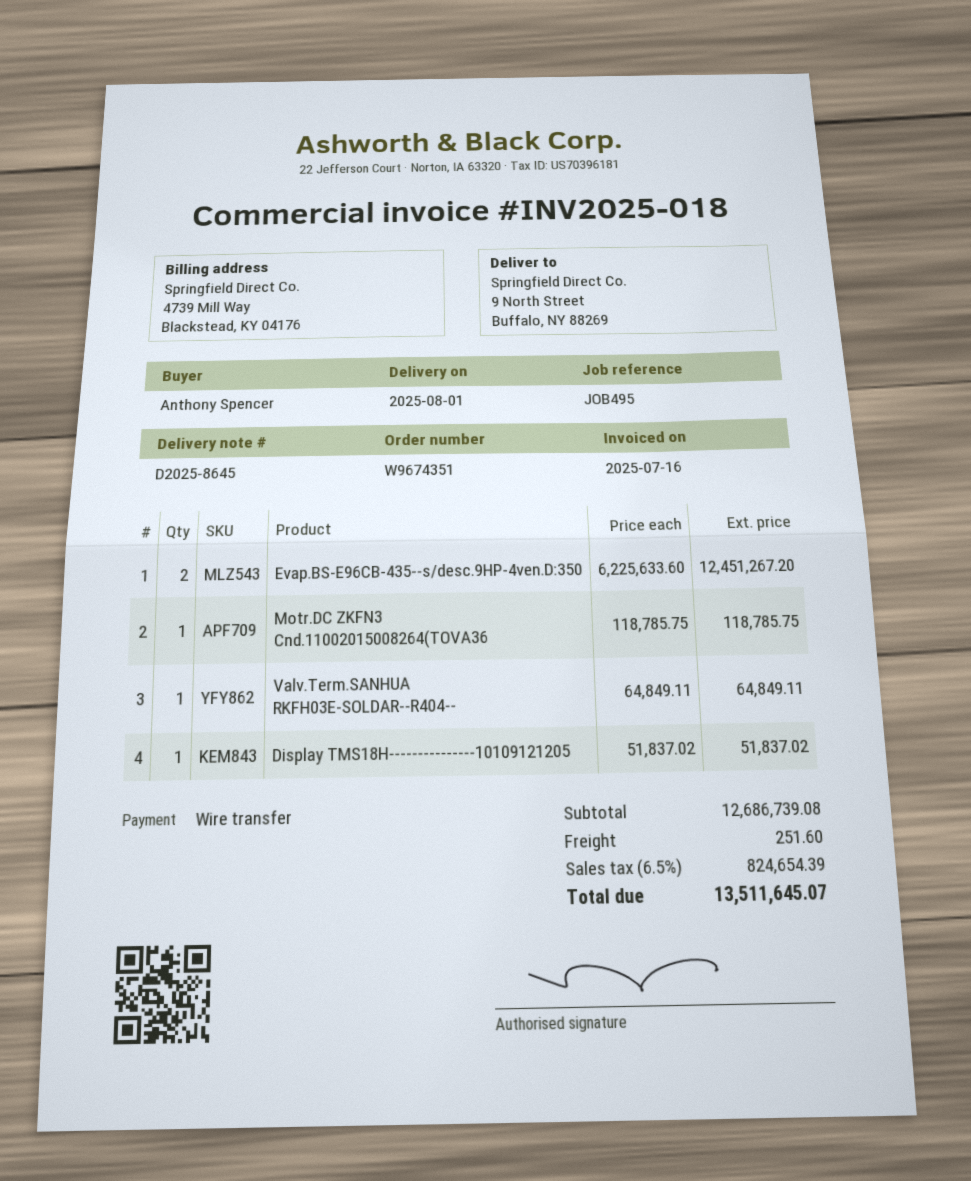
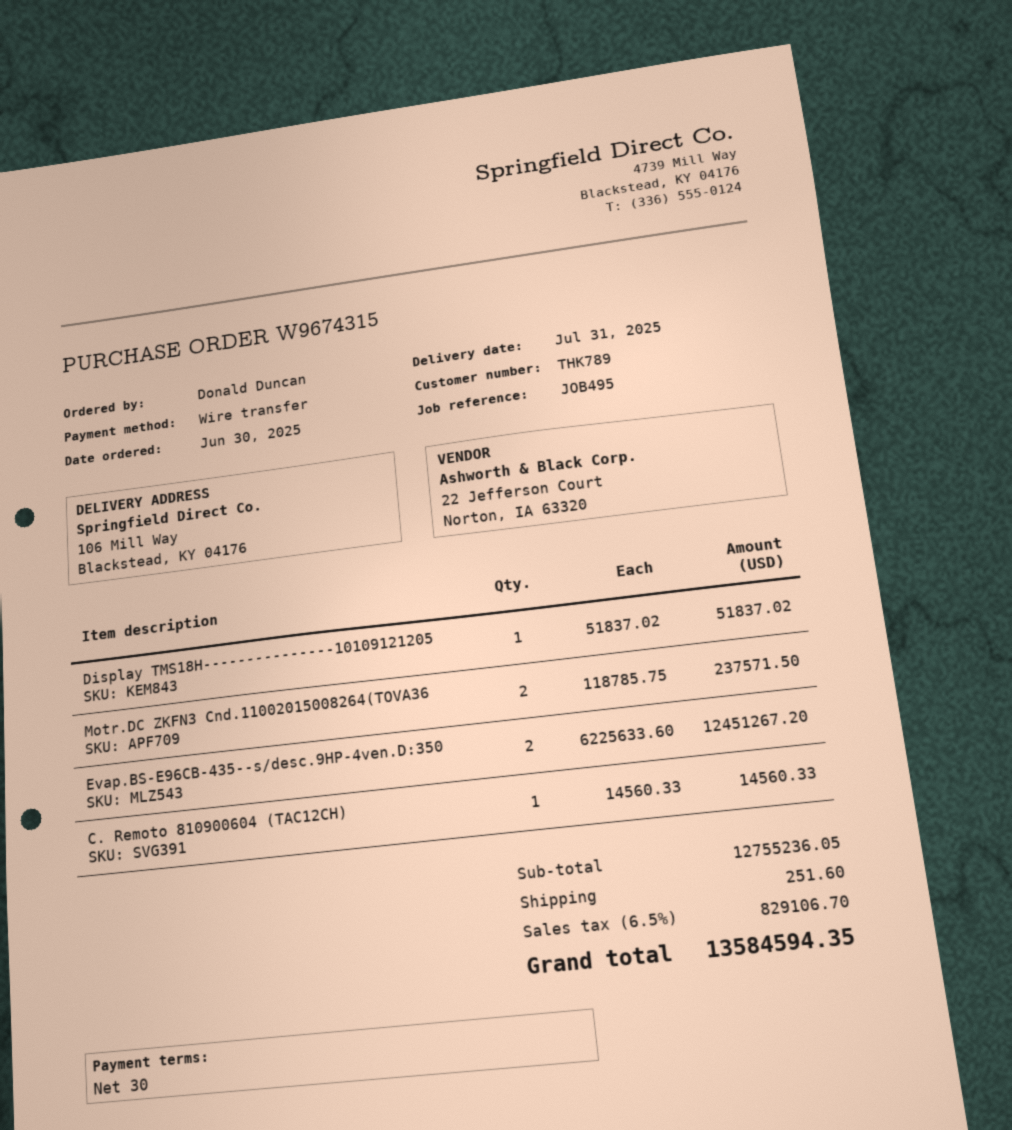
order number: W9674351 -> W9674315
delivery date: 2025-08-01 -> 2025-07-31
ordered by: Anthony Spencer -> Donald Duncan
ship to: 9 North Street, Buffalo, NY 88269 -> 106 Mill Way, Blackstead, KY 04176
Motr.DC ZKFN3 Cnd.11002015008264(TOVA36: 1 x 118785.75 = 118785.75 -> 2 x 118785.75 = 237571.50
Valv.Term.SANHUA RKFH03E-SOLDAR--R404--: 1 x 64849.11 = 64849.11 -> none
C. Remoto 810900604 (TAC12CH): none -> 1 x 14560.33 = 14560.33
subtotal: 12686739.08 -> 12755236.05
tax: 6.5% = 824654.39 -> 6.5% = 829106.70
total: 13511645.07 -> 13584594.35

